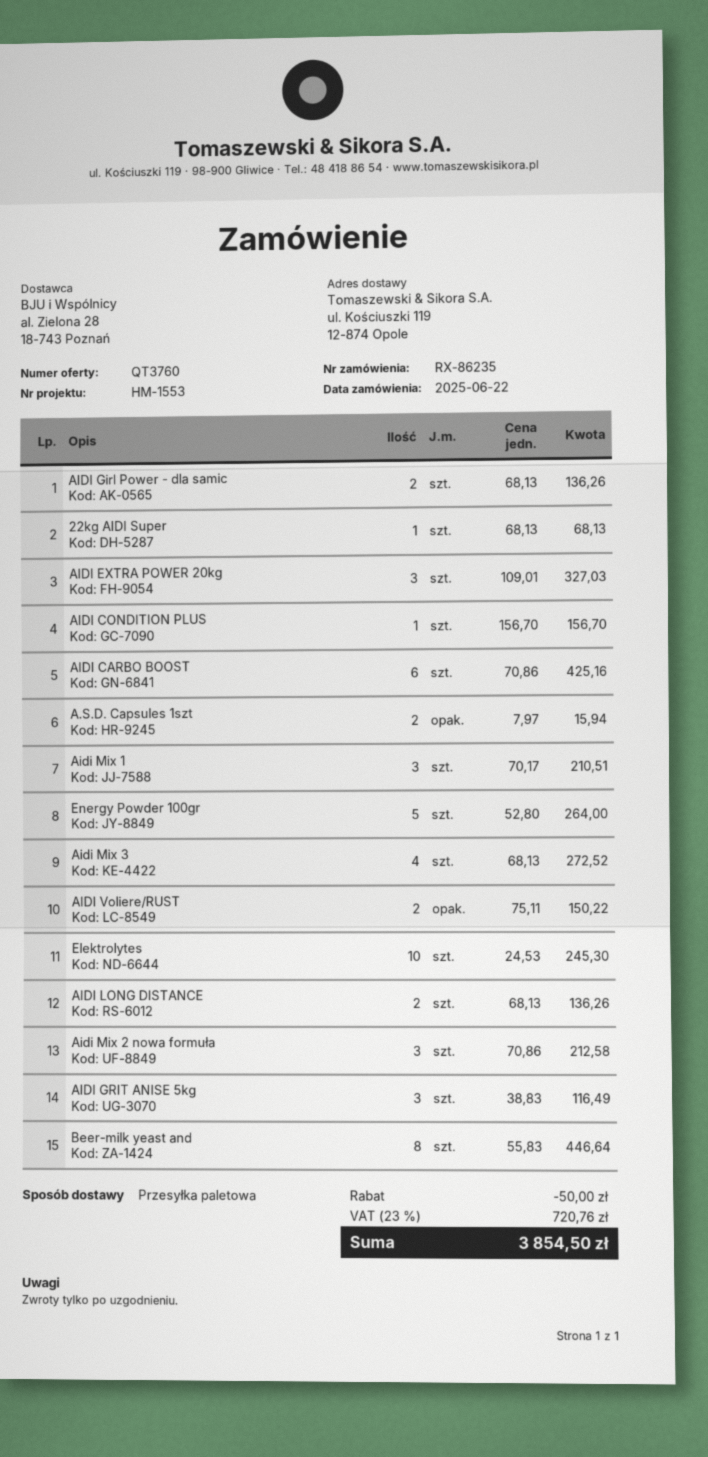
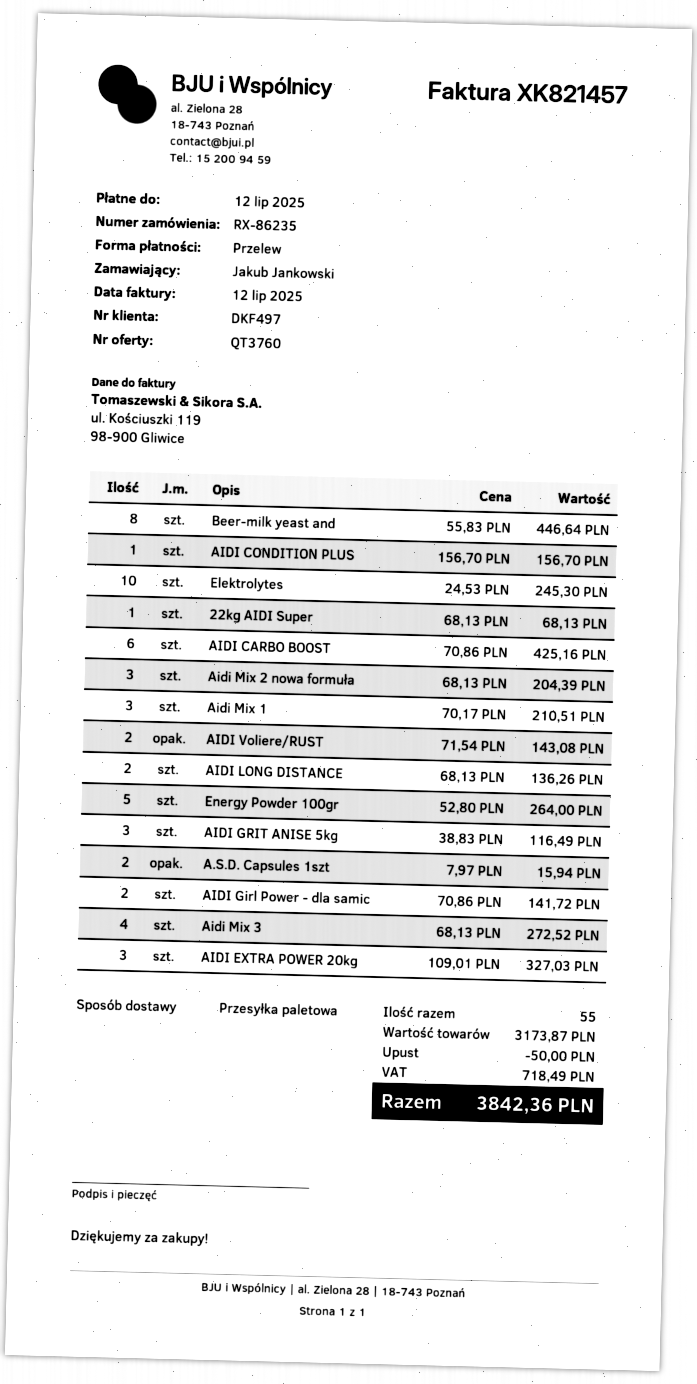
AIDI Girl Power - dla samic: 2 x 68.13 = 136.26 -> 2 x 70.86 = 141.72
AIDI Voliere/RUST: 2 x 75.11 = 150.22 -> 2 x 71.54 = 143.08
Aidi Mix 2 nowa formuła: 3 x 70.86 = 212.58 -> 3 x 68.13 = 204.39
tax: 720.76 -> 718.49
total: 3854.50 -> 3842.36

